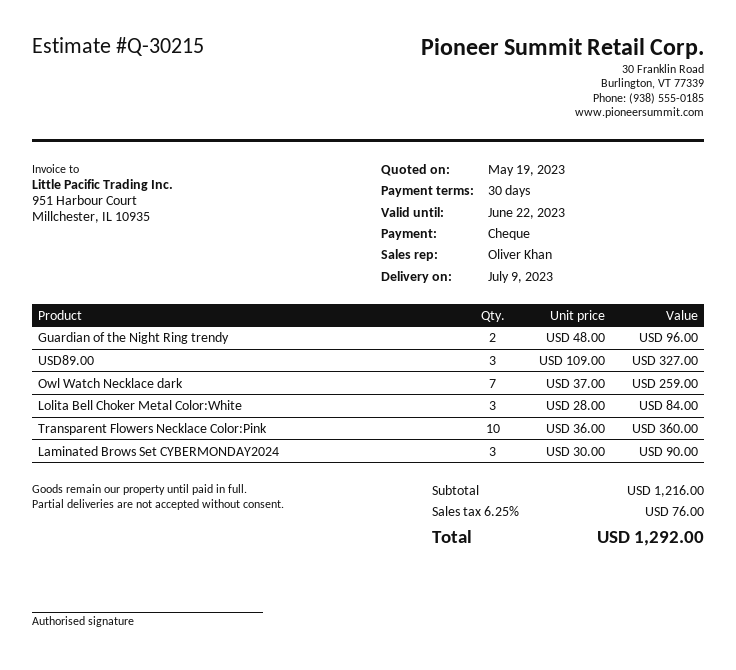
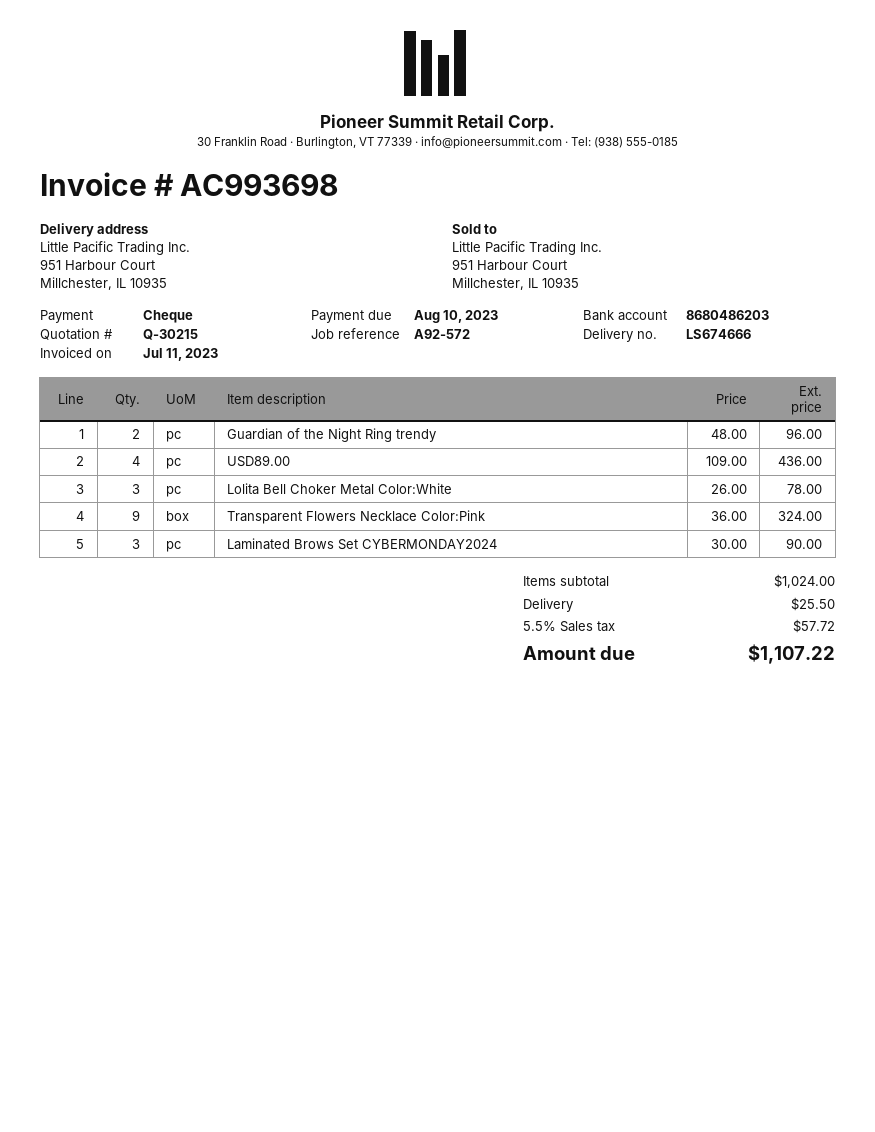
USD89.00: 3 x 109.00 = 327.00 -> 4 x 109.00 = 436.00
Owl Watch Necklace dark: 7 x 37.00 = 259.00 -> none
Lolita Bell Choker Metal Color:White: 3 x 28.00 = 84.00 -> 3 x 26.00 = 78.00
Transparent Flowers Necklace Color:Pink: 10 x 36.00 = 360.00 -> 9 x 36.00 = 324.00
subtotal: 1216.00 -> 1024.00
shipping: none -> 25.50
tax: 6.25% = 76.00 -> 5.5% = 57.72
total: 1292.00 -> 1107.22

